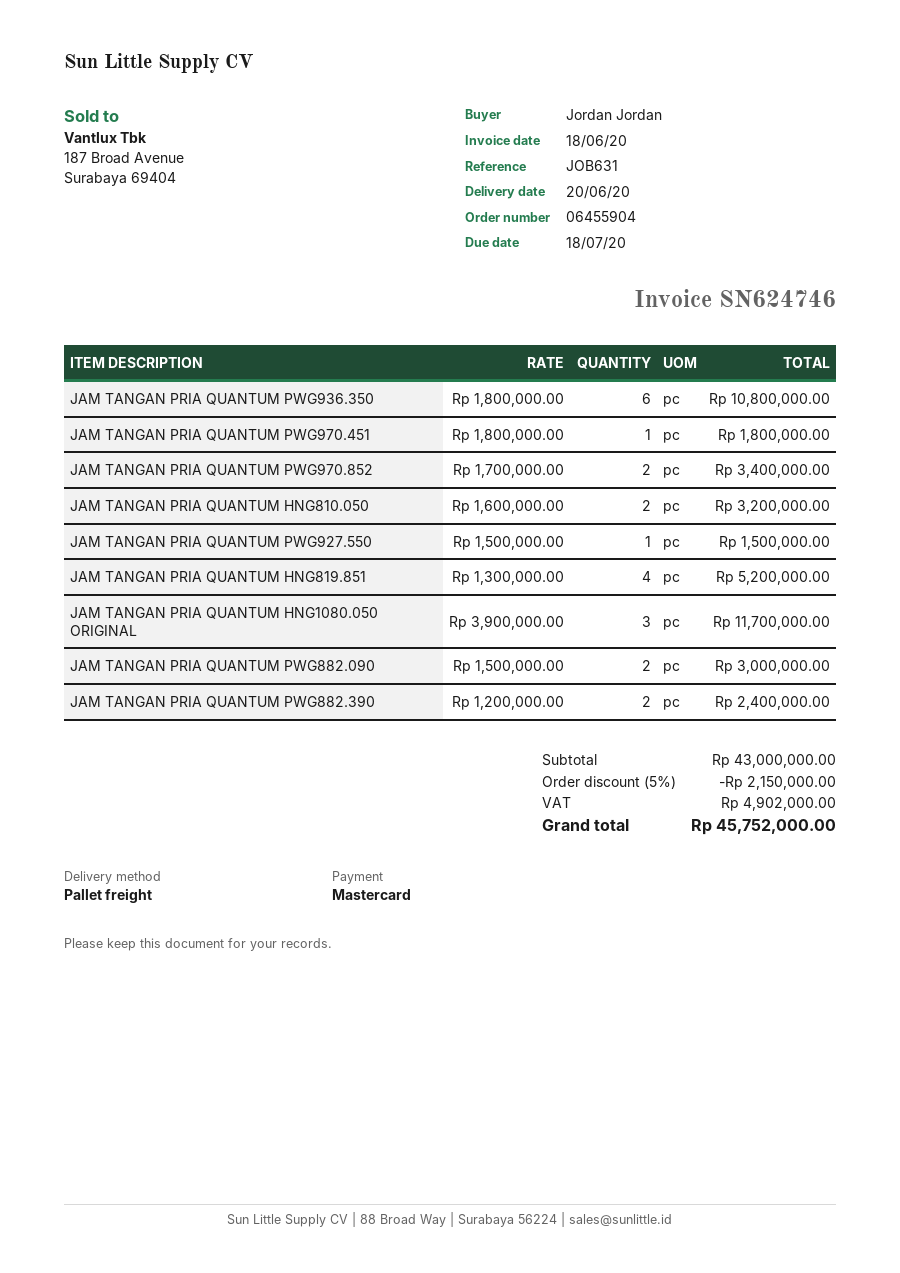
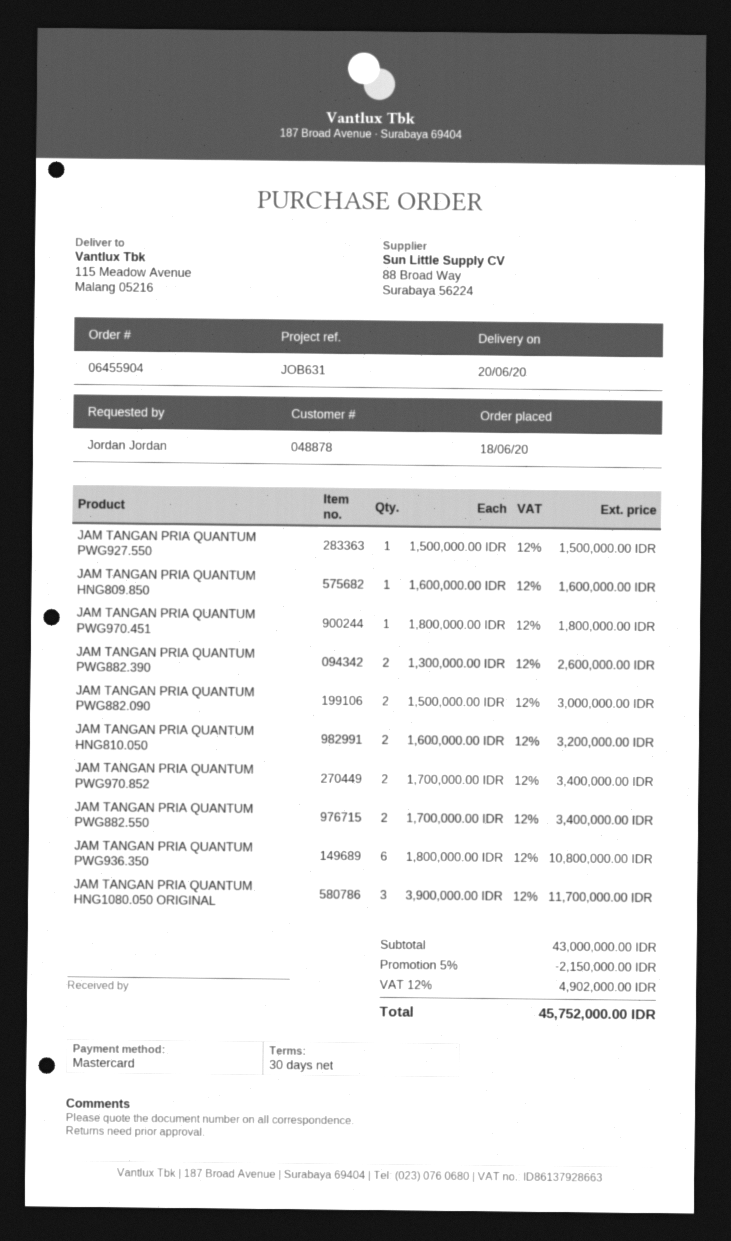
JAM TANGAN PRIA QUANTUM HNG819.851: 4 x 1300000.00 = 5200000.00 -> none
JAM TANGAN PRIA QUANTUM PWG882.390: 2 x 1200000.00 = 2400000.00 -> 2 x 1300000.00 = 2600000.00
JAM TANGAN PRIA QUANTUM HNG809.850: none -> 1 x 1600000.00 = 1600000.00
JAM TANGAN PRIA QUANTUM PWG882.550: none -> 2 x 1700000.00 = 3400000.00

